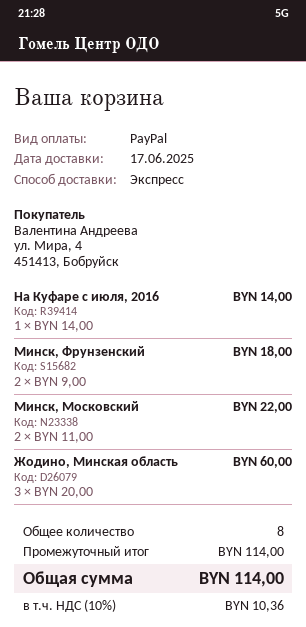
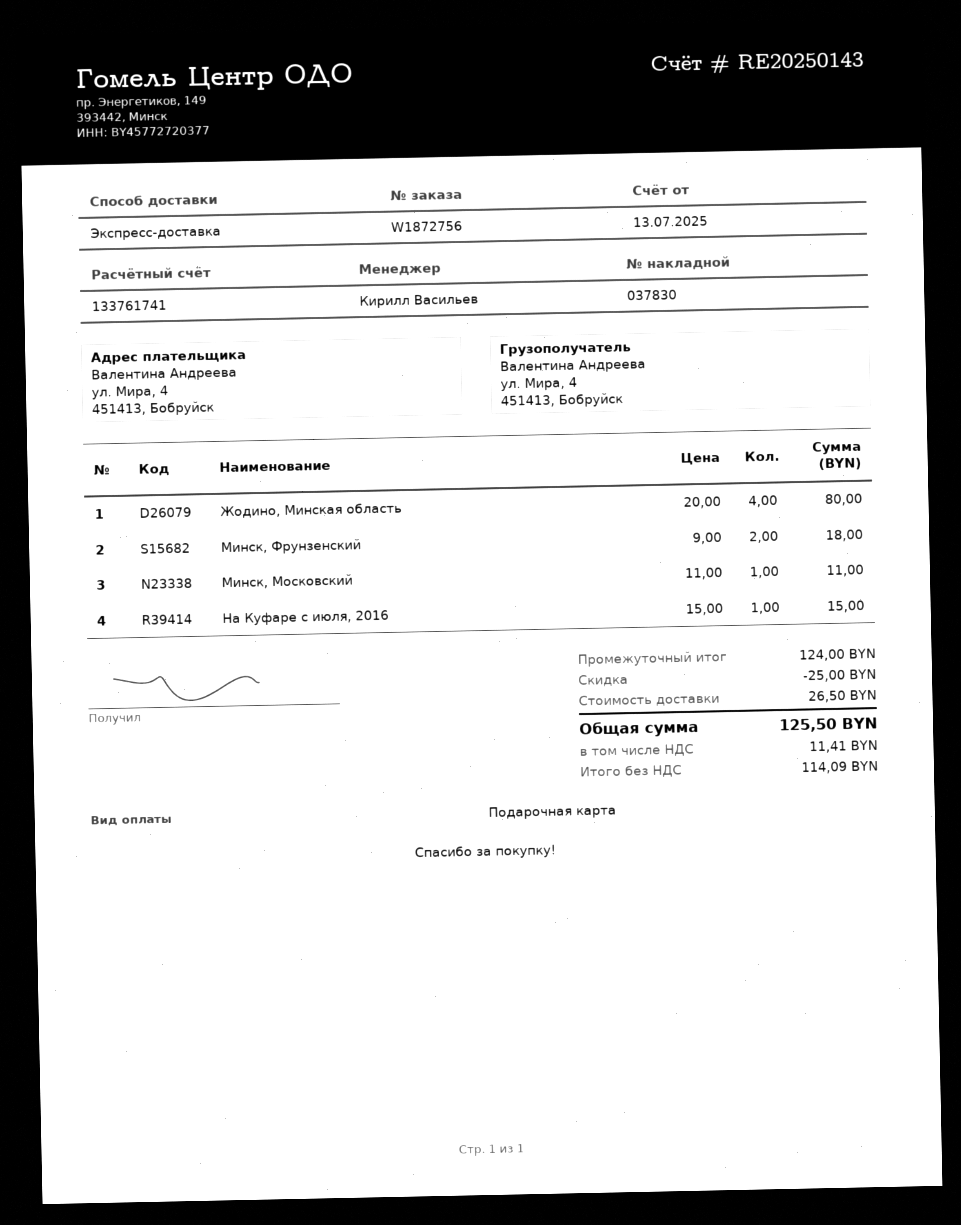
payment method: PayPal -> gift card
На Куфаре с июля, 2016: 1 x 14.00 = 14.00 -> 1 x 15.00 = 15.00
Минск, Московский: 2 x 11.00 = 22.00 -> 1 x 11.00 = 11.00
Жодино, Минская область: 3 x 20.00 = 60.00 -> 4 x 20.00 = 80.00
subtotal: 114.00 -> 124.00
discount: none -> 25.00
shipping: none -> 26.50
tax: 10.36 -> 11.41
total: 114.00 -> 125.50

